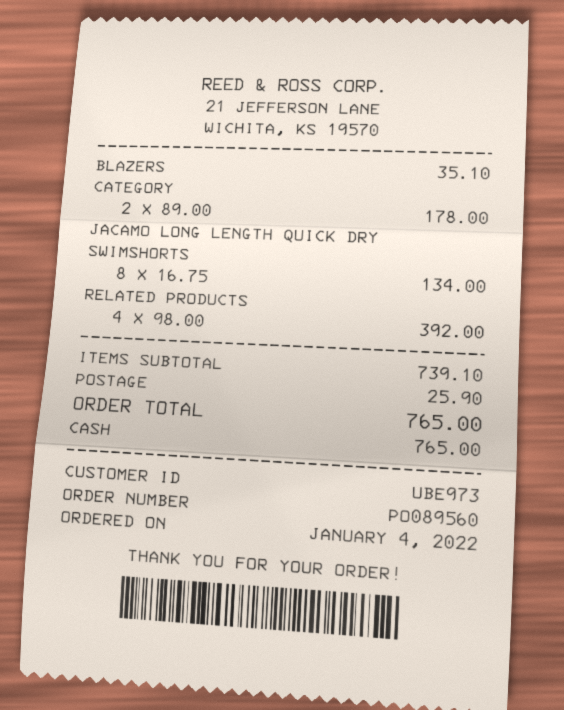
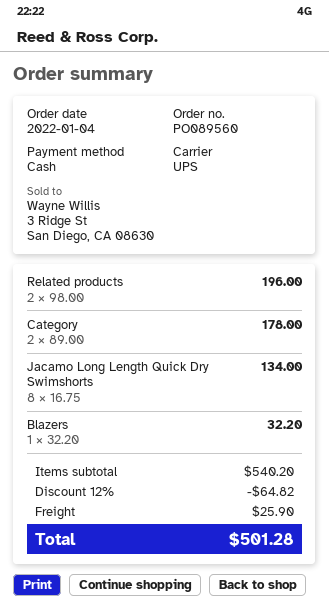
BLAZERS: 1 x 35.10 = 35.10 -> 1 x 32.20 = 32.20
RELATED PRODUCTS: 4 x 98.00 = 392.00 -> 2 x 98.00 = 196.00
subtotal: 739.10 -> 540.20
discount: none -> 12% = 64.82
total: 765.00 -> 501.28

